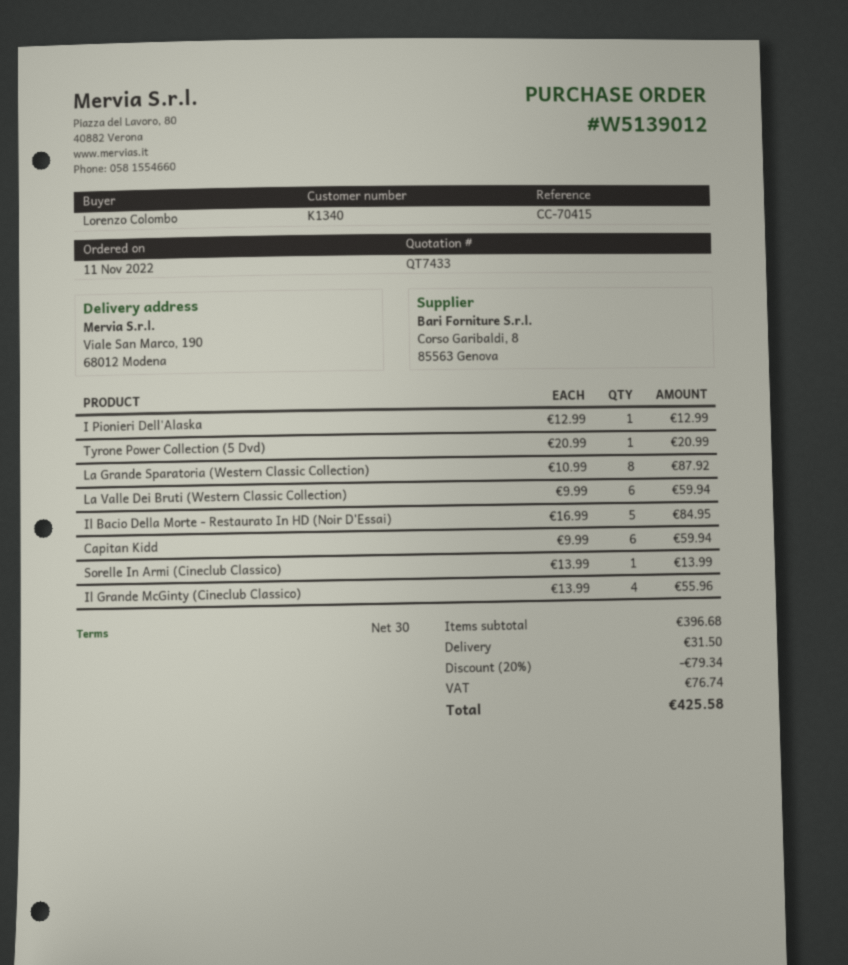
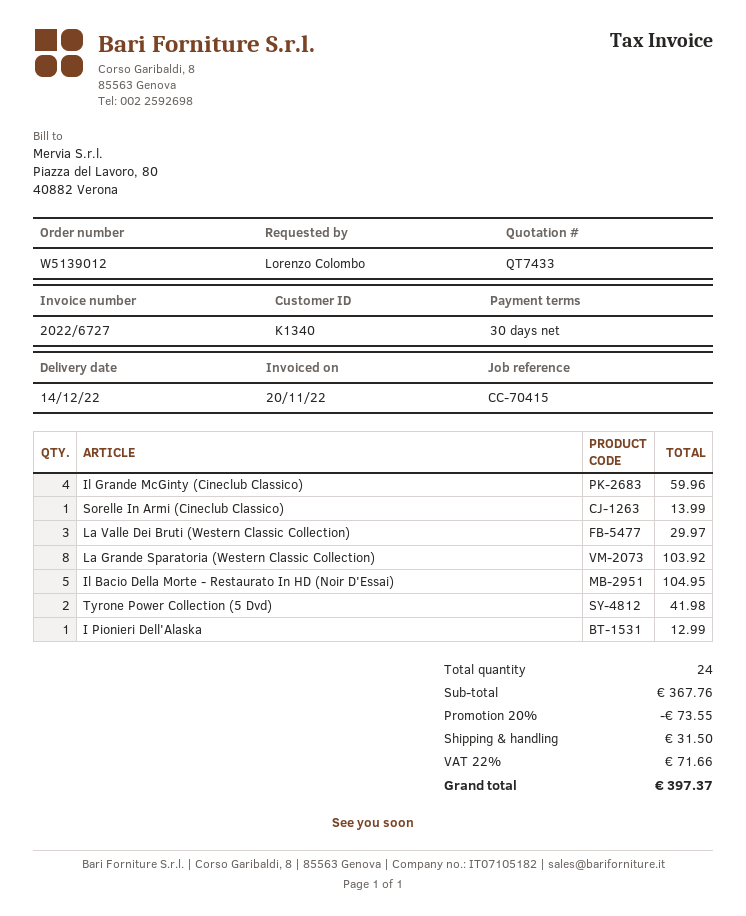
Tyrone Power Collection (5 Dvd): 1 for 20.99 -> 2 for 41.98
La Grande Sparatoria (Western Classic Collection): 8 for 87.92 -> 8 for 103.92
La Valle Dei Bruti (Western Classic Collection): 6 for 59.94 -> 3 for 29.97
Il Bacio Della Morte - Restaurato In HD (Noir D'Essai): 5 for 84.95 -> 5 for 104.95
Capitan Kidd: 6 for 59.94 -> none
Il Grande McGinty (Cineclub Classico): 4 for 55.96 -> 4 for 59.96
subtotal: 396.68 -> 367.76
discount: 20% = 79.34 -> 20% = 73.55
tax: 76.74 -> 71.66
total: 425.58 -> 397.37

